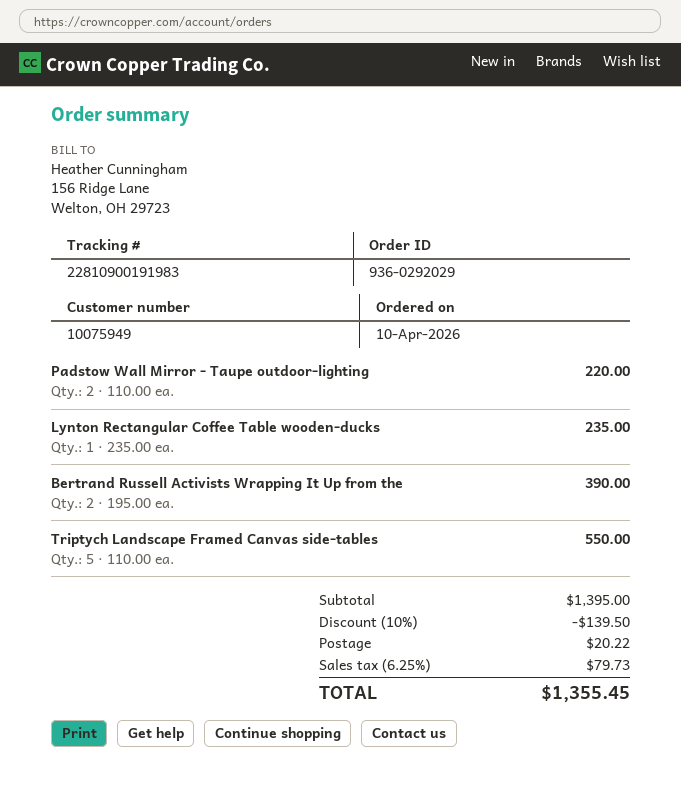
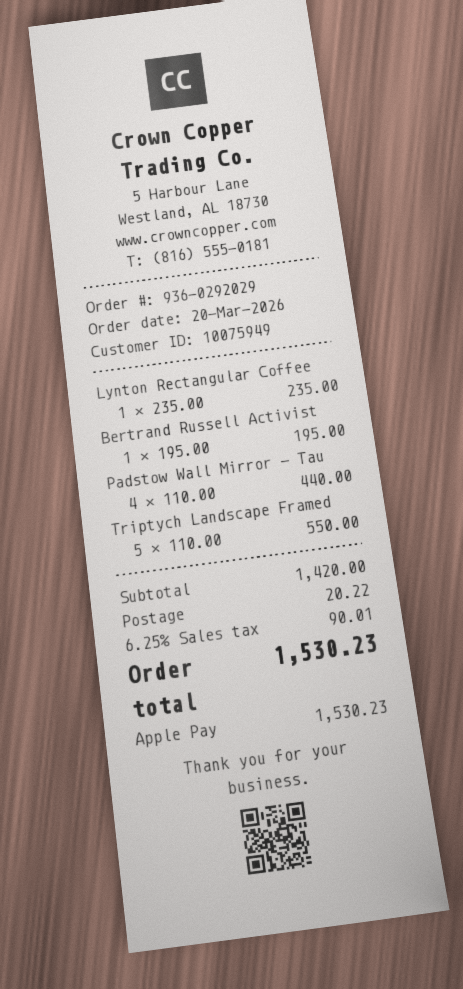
order date: 2026-04-10 -> 2026-03-20
Padstow Wall Mirror - Taupe outdoor-lighting: 2 x 110.00 = 220.00 -> 4 x 110.00 = 440.00
Bertrand Russell Activists Wrapping It Up from the: 2 x 195.00 = 390.00 -> 1 x 195.00 = 195.00
subtotal: 1395.00 -> 1420.00
discount: 10% = 139.50 -> none
tax: 6.25% = 79.73 -> 6.25% = 90.01
total: 1355.45 -> 1530.23

